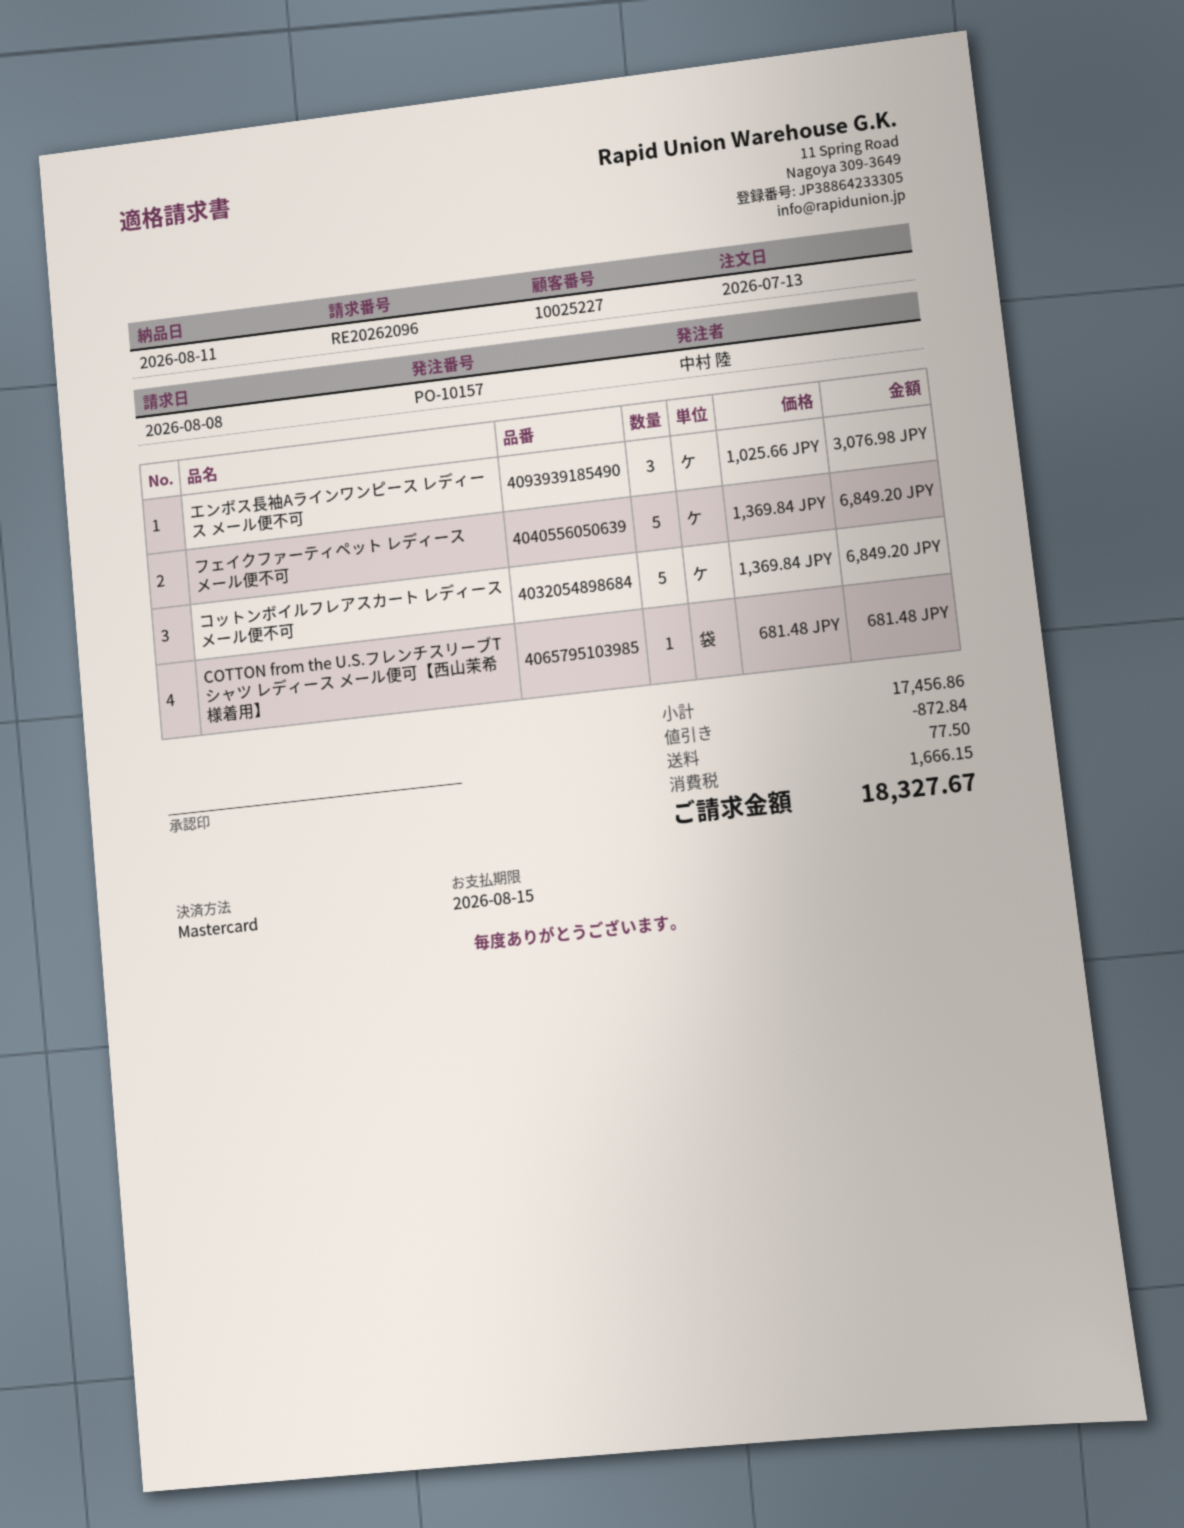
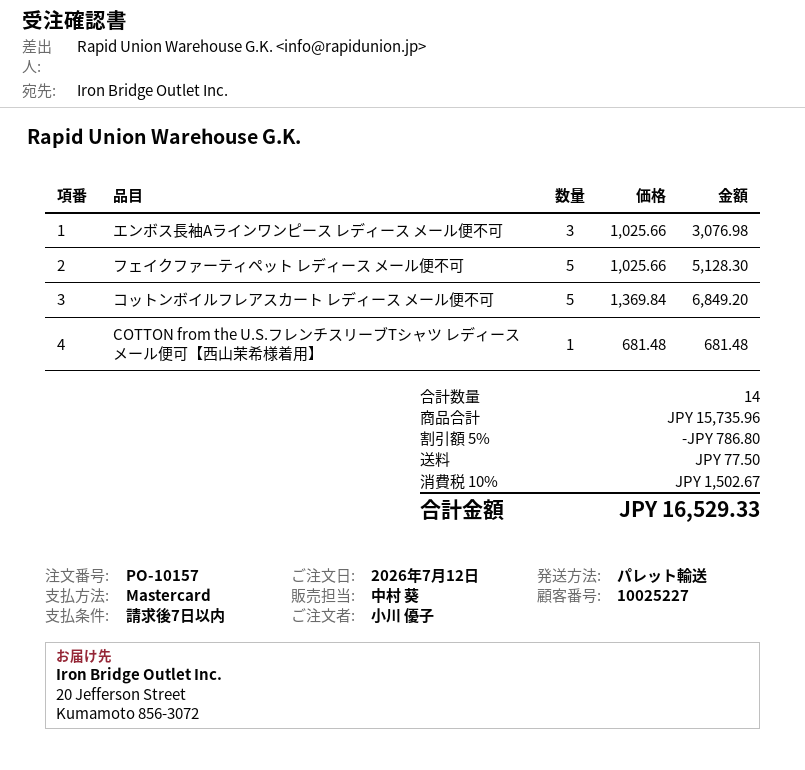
order date: 2026-07-13 -> 2026-07-12
ordered by: 中村 陸 -> 小川 優子
フェイクファーティペット レディース メール便不可: 5 x 1369.84 = 6849.20 -> 5 x 1025.66 = 5128.30
subtotal: 17456.86 -> 15735.96
discount: 872.84 -> 786.80
tax: 1666.15 -> 1502.67
total: 18327.67 -> 16529.33

